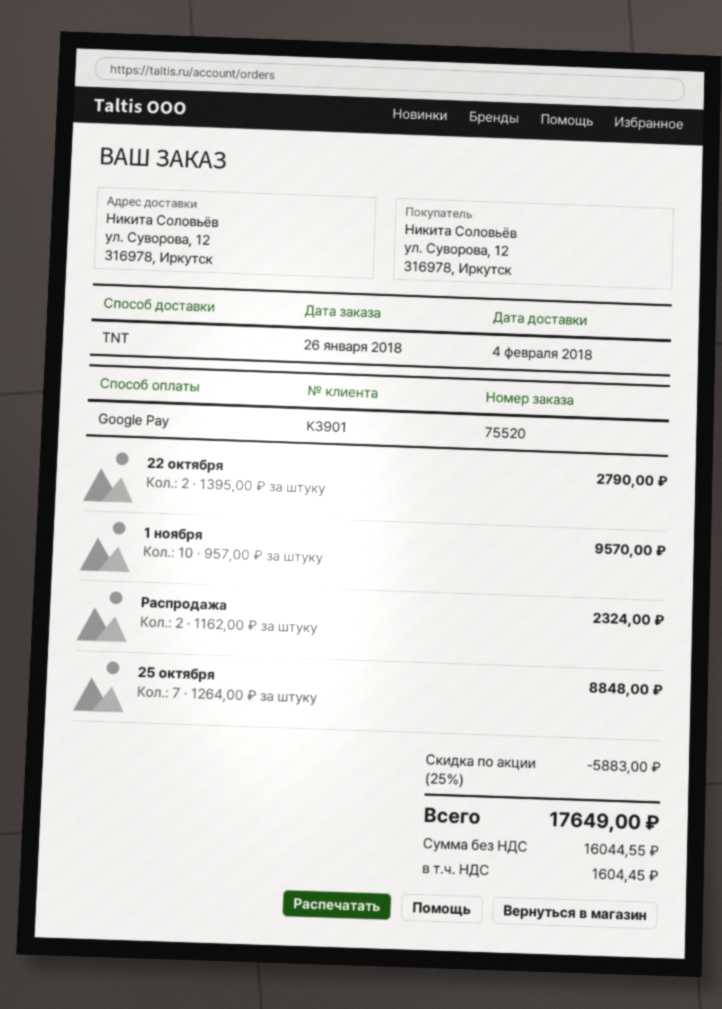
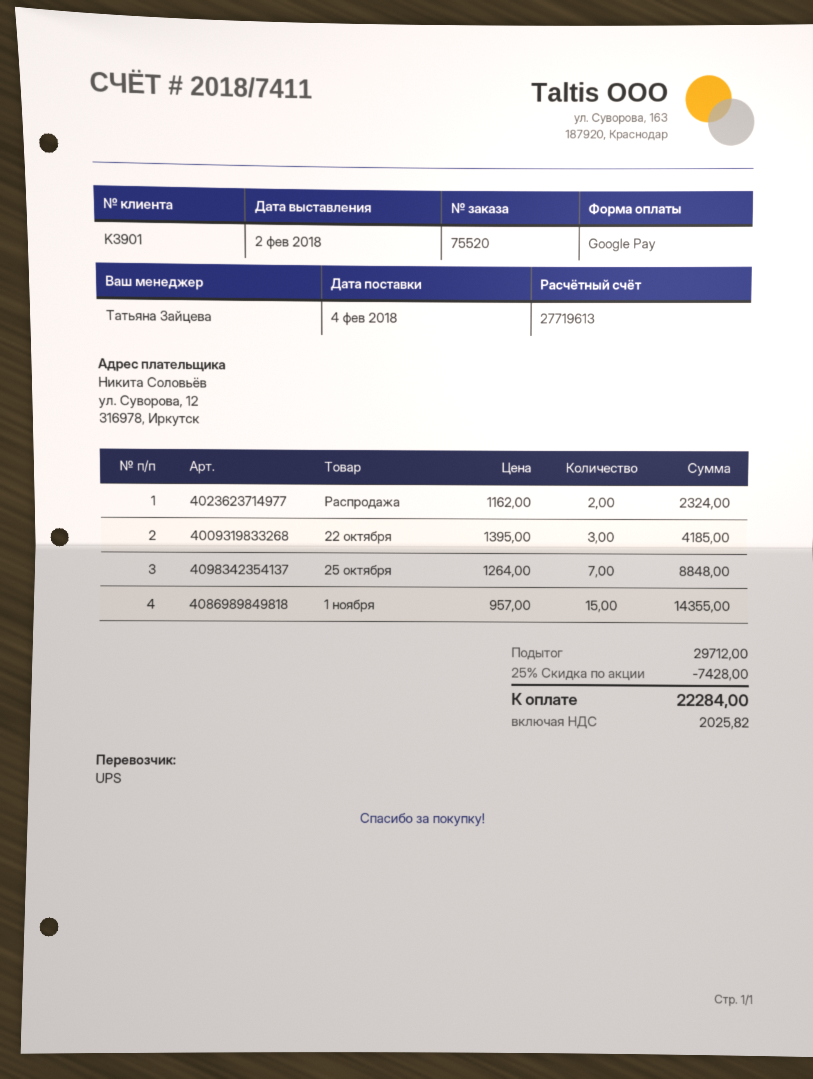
shipping method: TNT -> UPS
22 октября: 2 x 1395.00 = 2790.00 -> 3 x 1395.00 = 4185.00
1 ноября: 10 x 957.00 = 9570.00 -> 15 x 957.00 = 14355.00
discount: 25% = 5883.00 -> 25% = 7428.00
tax: 1604.45 -> 2025.82
total: 17649.00 -> 22284.00

